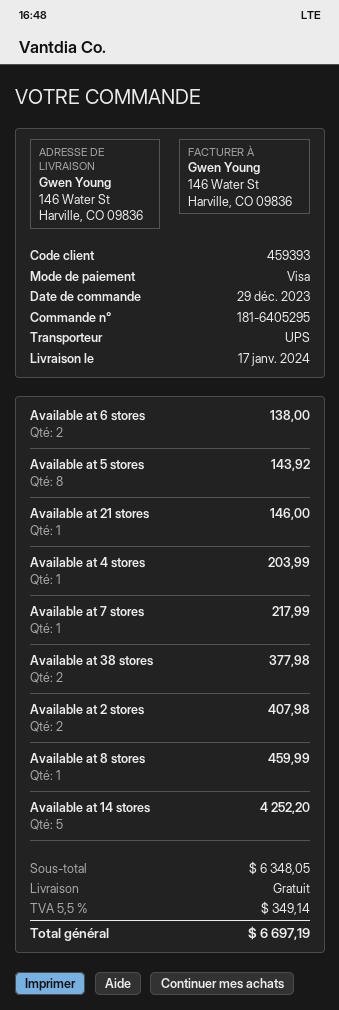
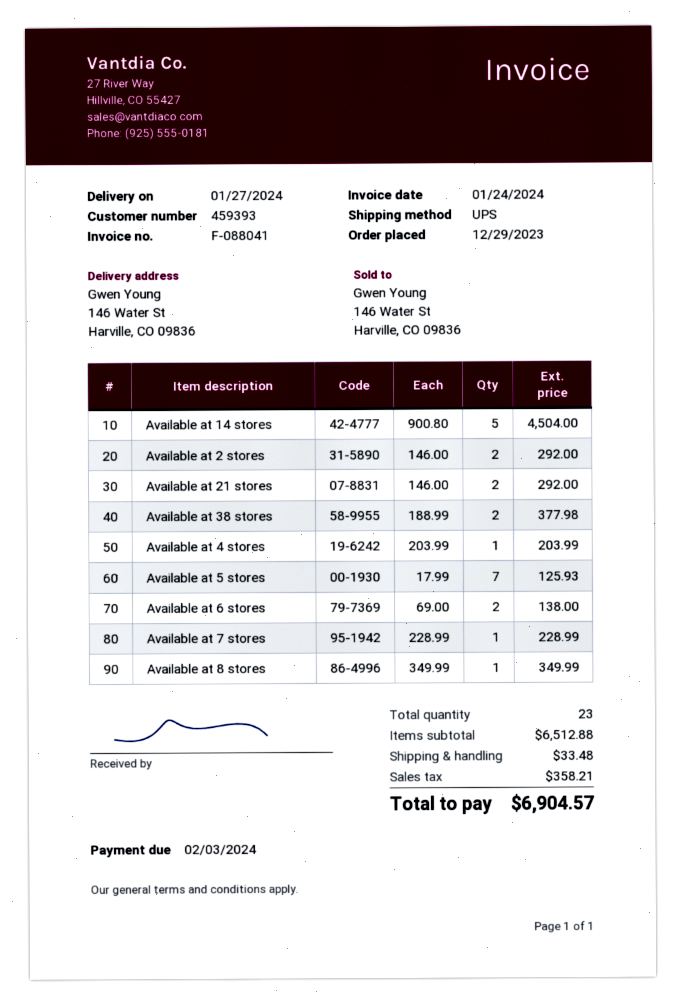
delivery date: 2024-01-17 -> 2024-01-27
Available at 5 stores: 8 for 143.92 -> 7 for 125.93
Available at 21 stores: 1 for 146.00 -> 2 for 292.00
Available at 7 stores: 1 for 217.99 -> 1 for 228.99
Available at 2 stores: 2 for 407.98 -> 2 for 292.00
Available at 8 stores: 1 for 459.99 -> 1 for 349.99
Available at 14 stores: 5 for 4252.20 -> 5 for 4504.00
subtotal: 6348.05 -> 6512.88
shipping: 0.00 -> 33.48
tax: 349.14 -> 358.21
total: 6697.19 -> 6904.57

